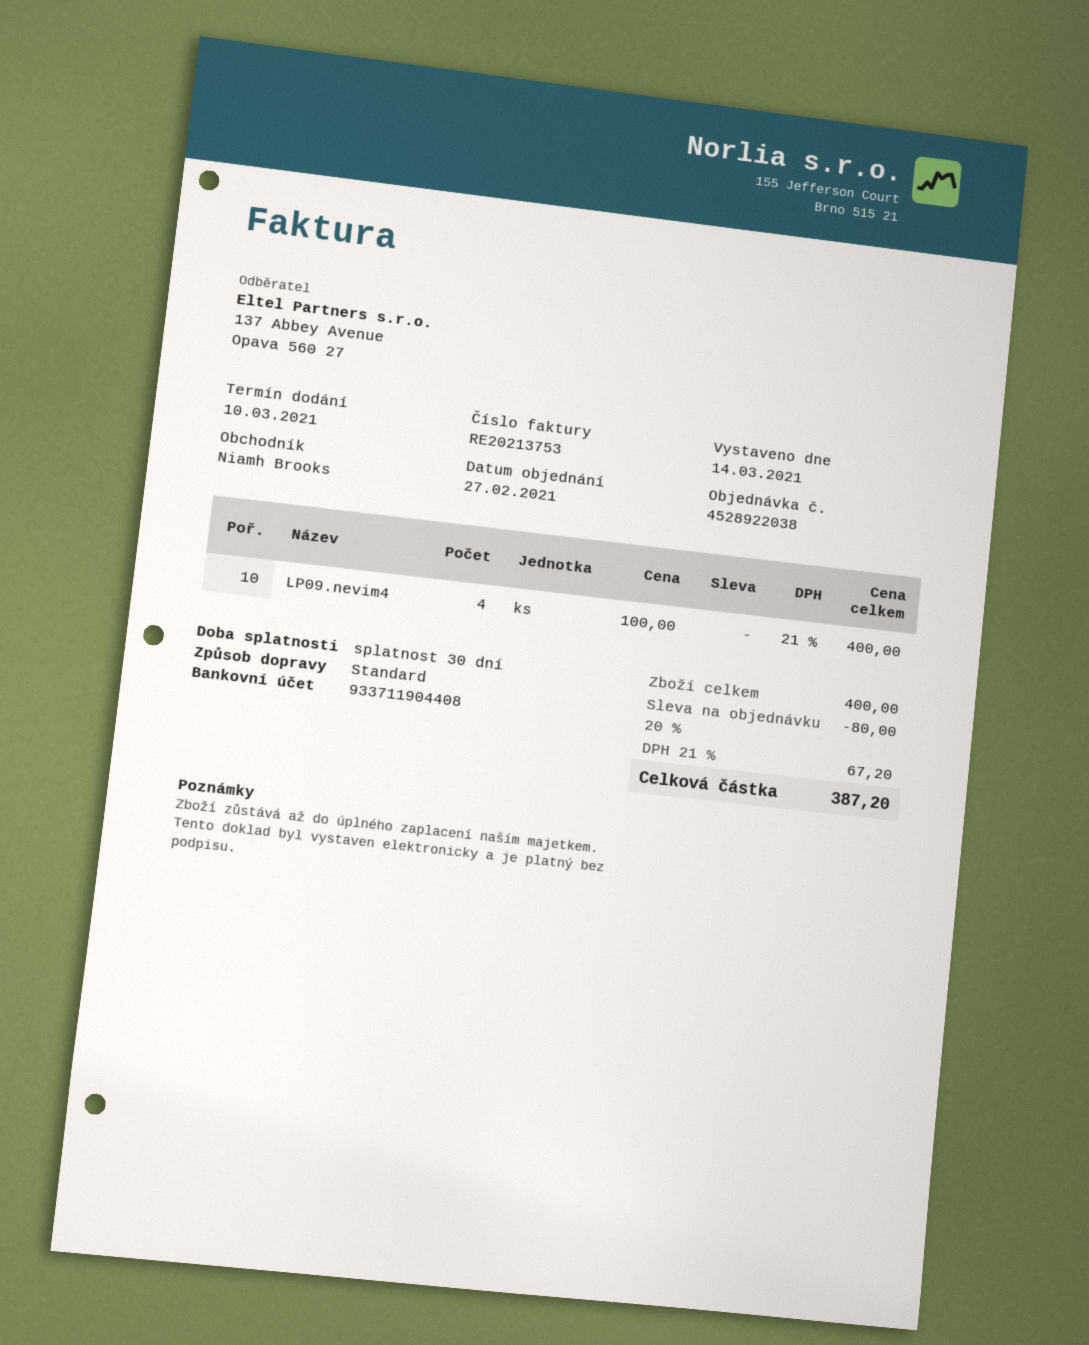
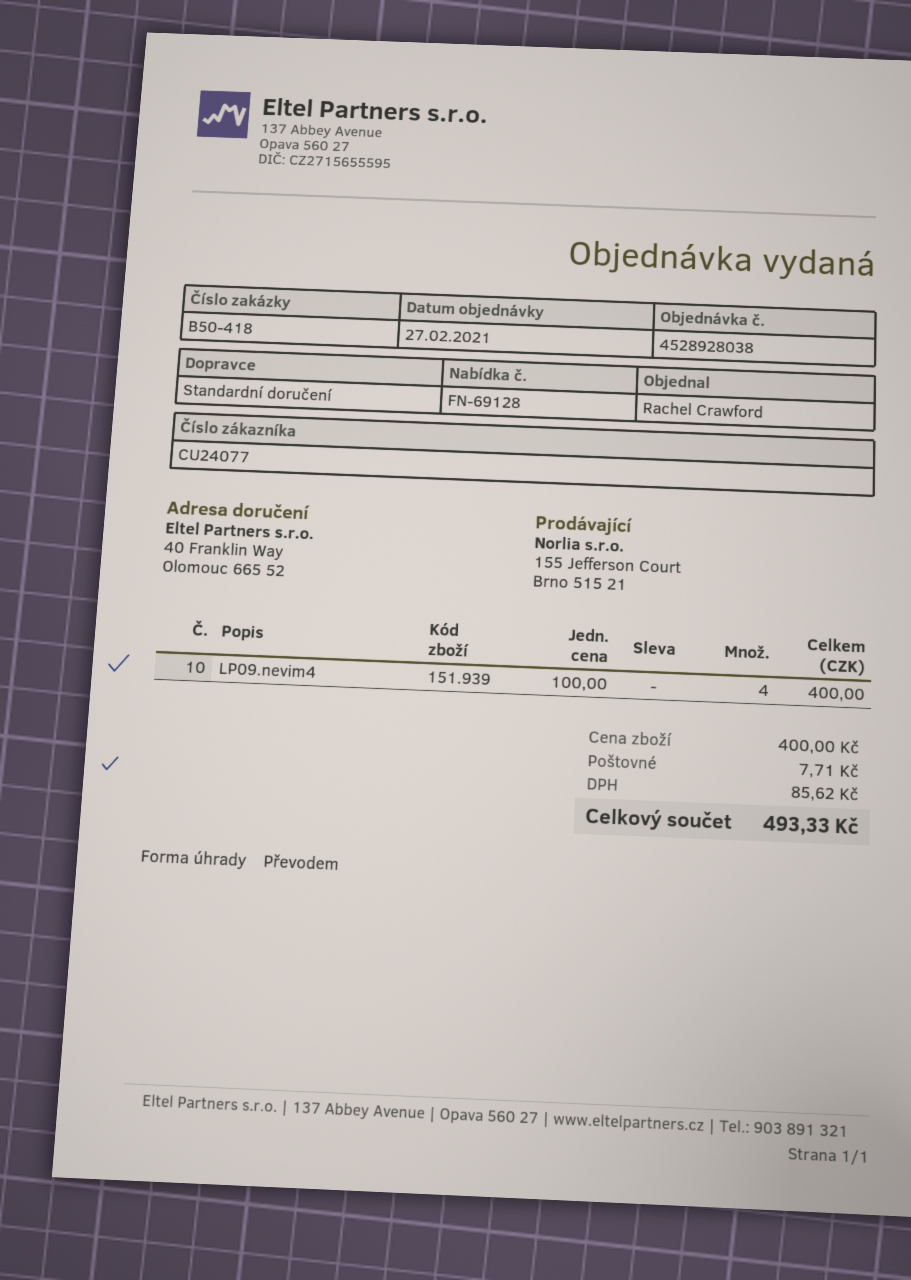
order number: 4528922038 -> 4528928038
discount: 20% = 80.00 -> none
shipping: none -> 7.71
tax: 67.20 -> 85.62
total: 387.20 -> 493.33

